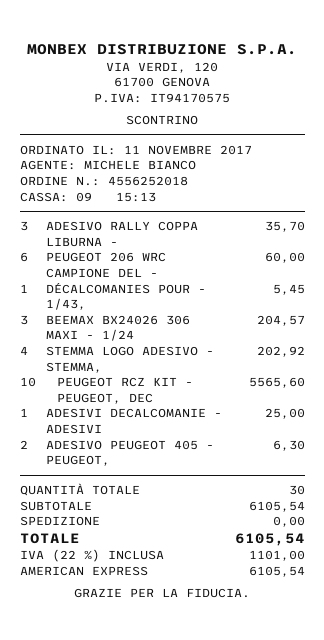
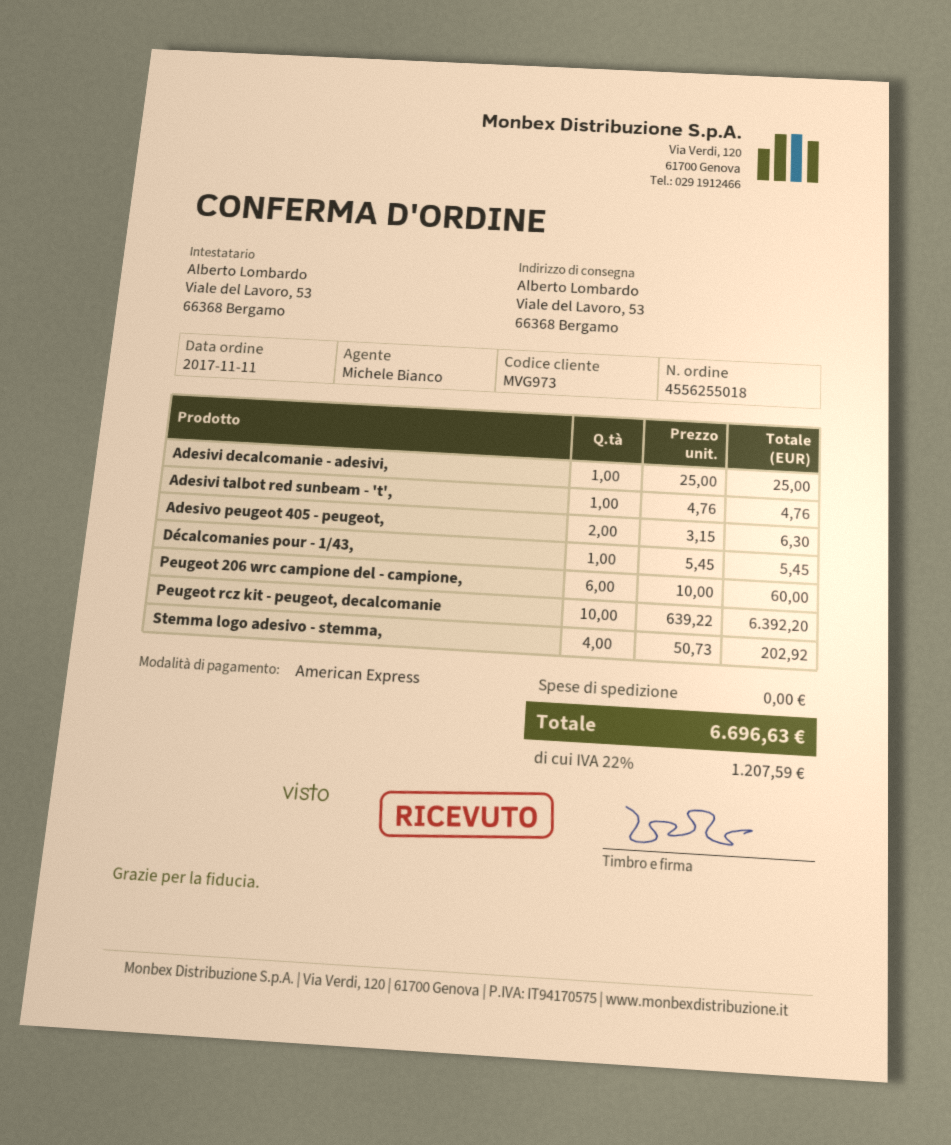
order number: 4556252018 -> 4556255018
ADESIVO RALLY COPPA LIBURNA -: 3 for 35.70 -> none
BEEMAX BX24026 306 MAXI - 1/24: 3 for 204.57 -> none
PEUGEOT RCZ KIT - PEUGEOT, DEC: 10 for 5565.60 -> 10 for 6392.20
Adesivi talbot red sunbeam - 't',: none -> 1 for 4.76
tax: 22% = 1101.00 -> 22% = 1207.59
total: 6105.54 -> 6696.63

